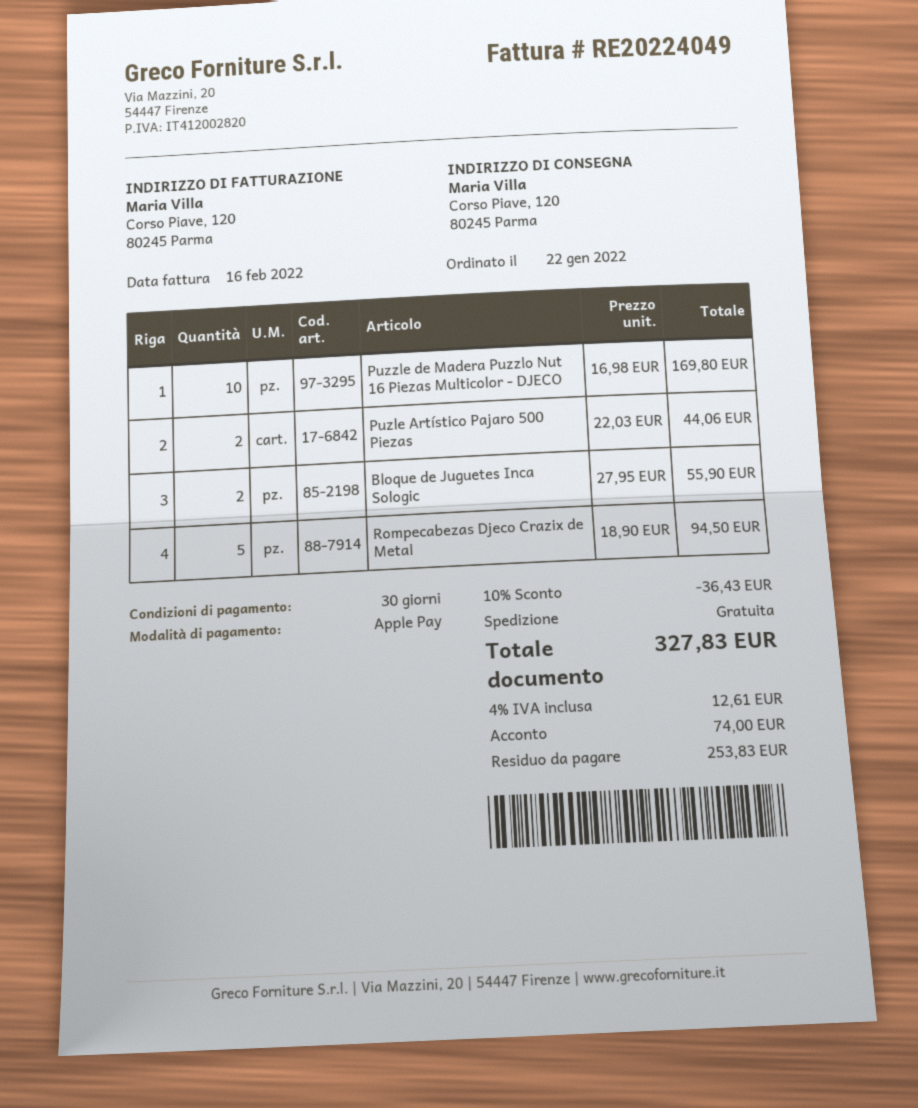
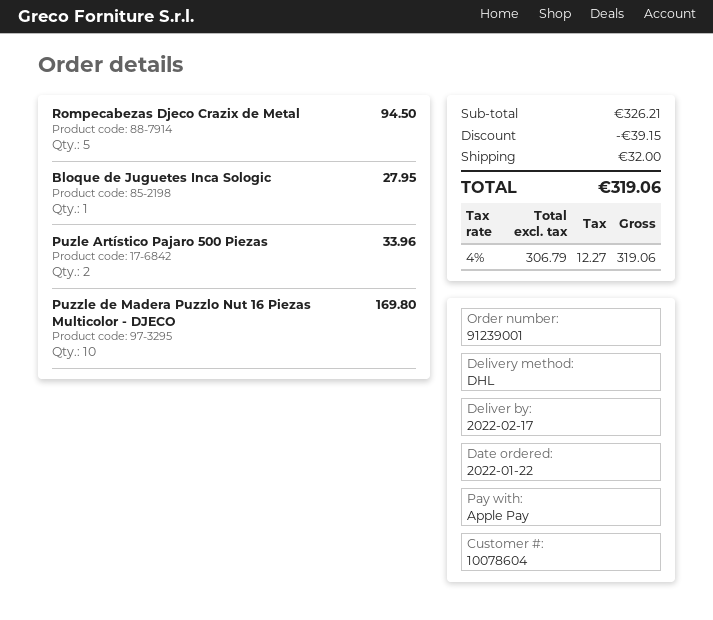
Puzle Artístico Pajaro 500 Piezas: 2 for 44.06 -> 2 for 33.96
Bloque de Juguetes Inca Sologic: 2 for 55.90 -> 1 for 27.95
discount: 36.43 -> 39.15
shipping: 0.00 -> 32.00
tax: 4% = 12.61 -> 4% = 12.27
total: 327.83 -> 319.06

